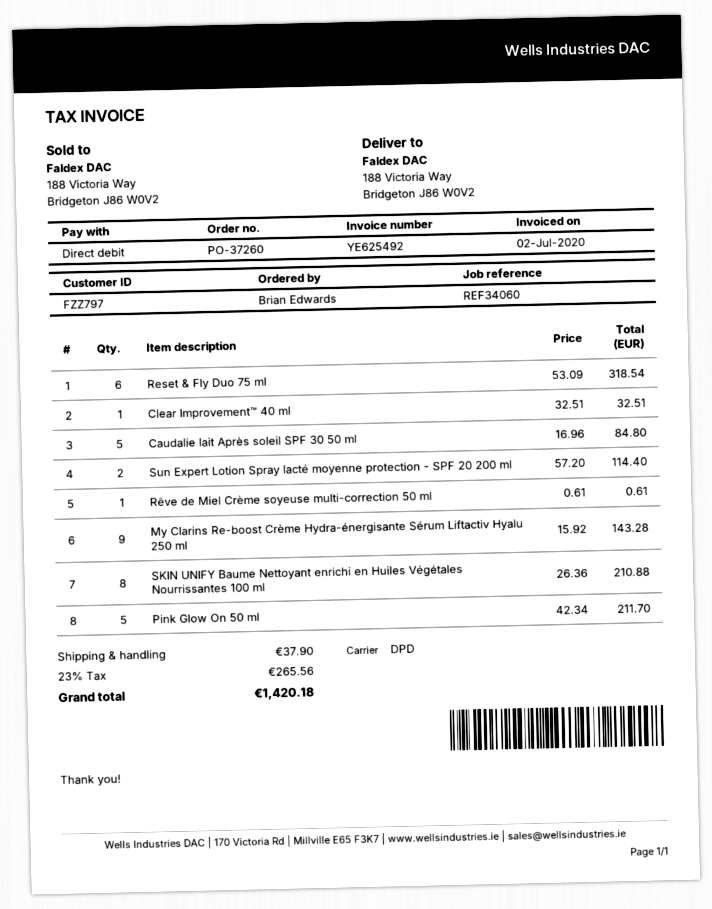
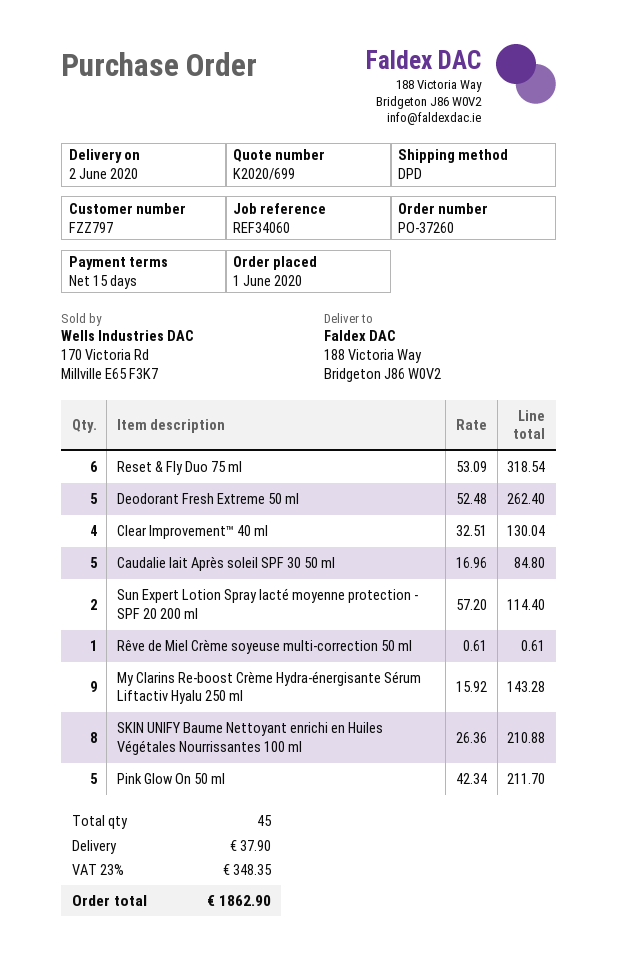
Clear Improvement™ 40 ml: 1 x 32.51 = 32.51 -> 4 x 32.51 = 130.04
Deodorant Fresh Extreme 50 ml: none -> 5 x 52.48 = 262.40
tax: 23% = 265.56 -> 23% = 348.35
total: 1420.18 -> 1862.90

